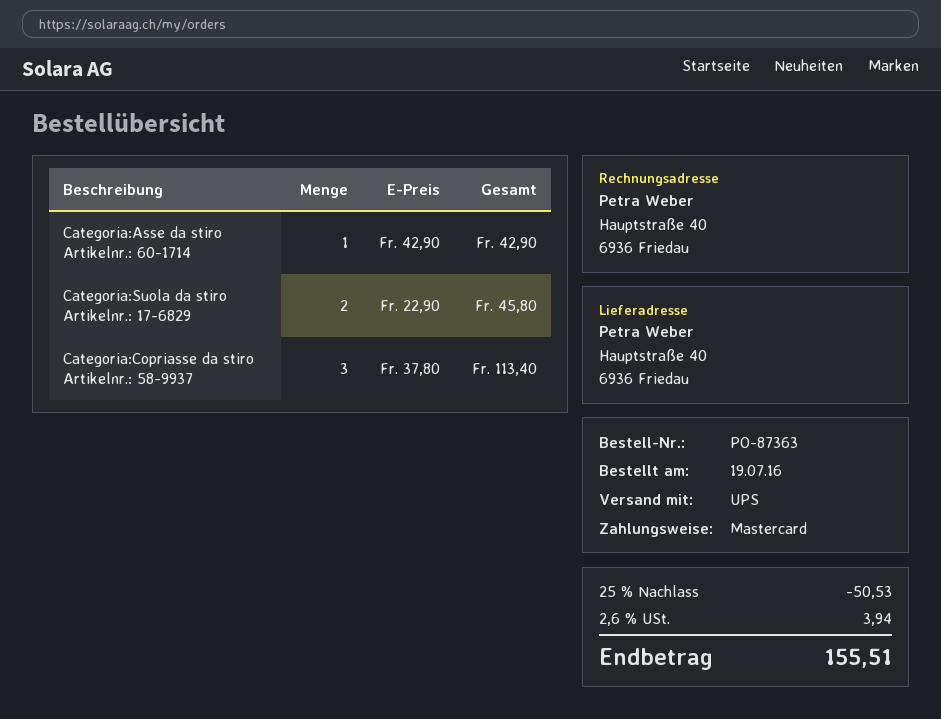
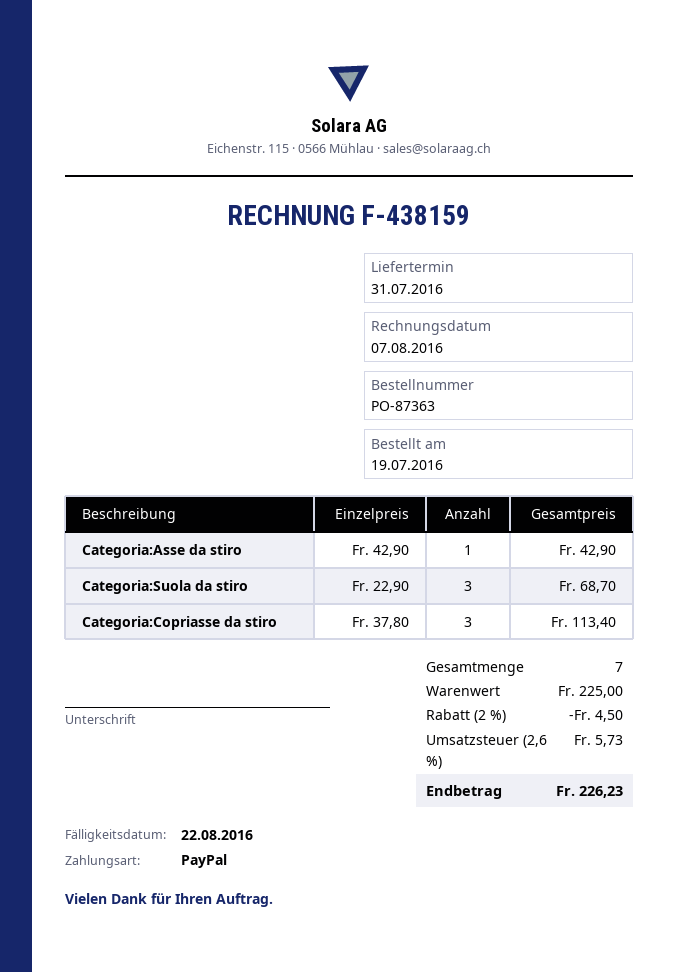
payment method: Mastercard -> PayPal
Categoria:Suola da stiro: 2 x 22.90 = 45.80 -> 3 x 22.90 = 68.70
discount: 25% = 50.53 -> 2% = 4.50
tax: 2.6% = 3.94 -> 2.6% = 5.73
total: 155.51 -> 226.23

